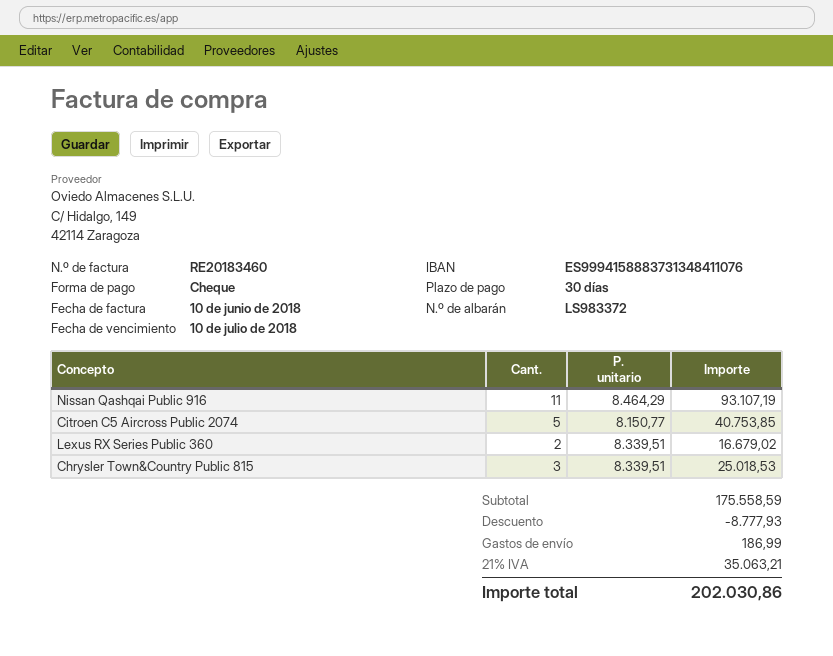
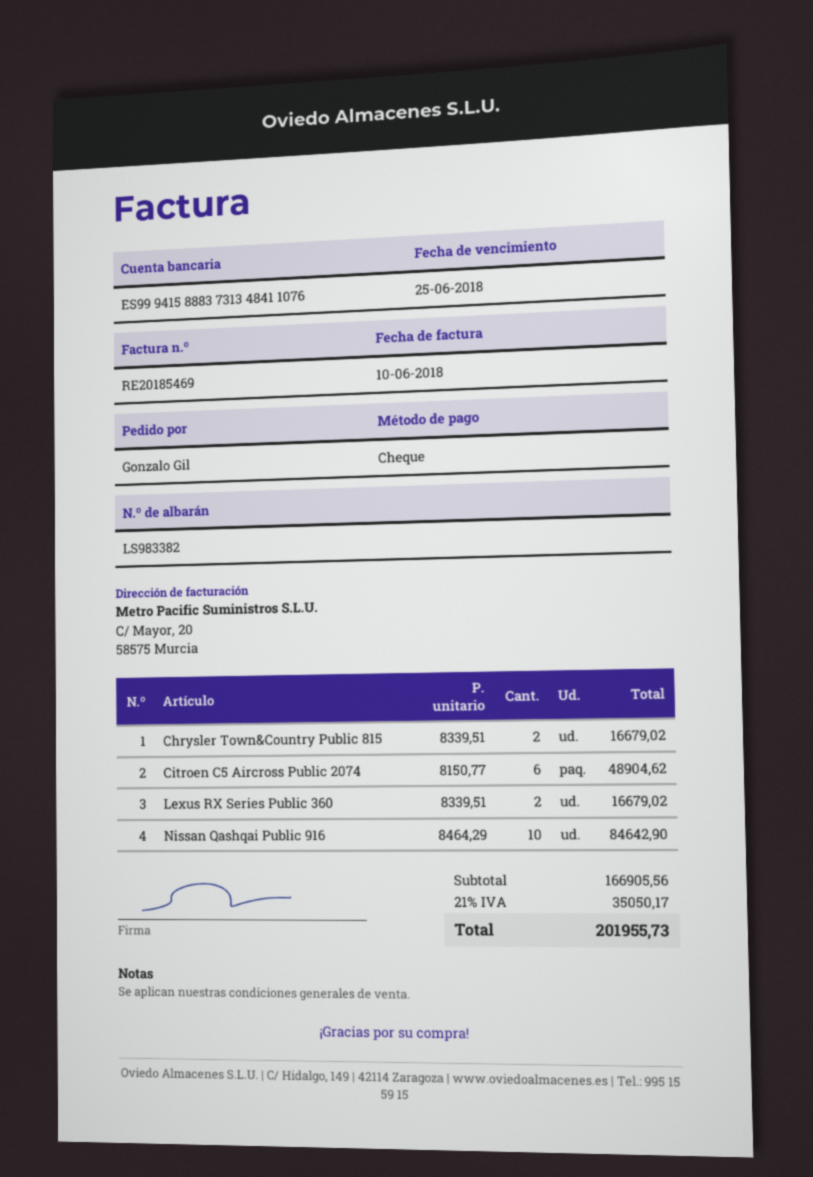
delivery note number: LS983372 -> LS983382
invoice number: RE20183460 -> RE20185469
due date: 2018-07-10 -> 2018-06-25
Nissan Qashqai Public 916: 11 x 8464.29 = 93107.19 -> 10 x 8464.29 = 84642.90
Citroen C5 Aircross Public 2074: 5 x 8150.77 = 40753.85 -> 6 x 8150.77 = 48904.62
Chrysler Town&Country Public 815: 3 x 8339.51 = 25018.53 -> 2 x 8339.51 = 16679.02
subtotal: 175558.59 -> 166905.56
discount: 8777.93 -> none
shipping: 186.99 -> none
tax: 21% = 35063.21 -> 21% = 35050.17
total: 202030.86 -> 201955.73

